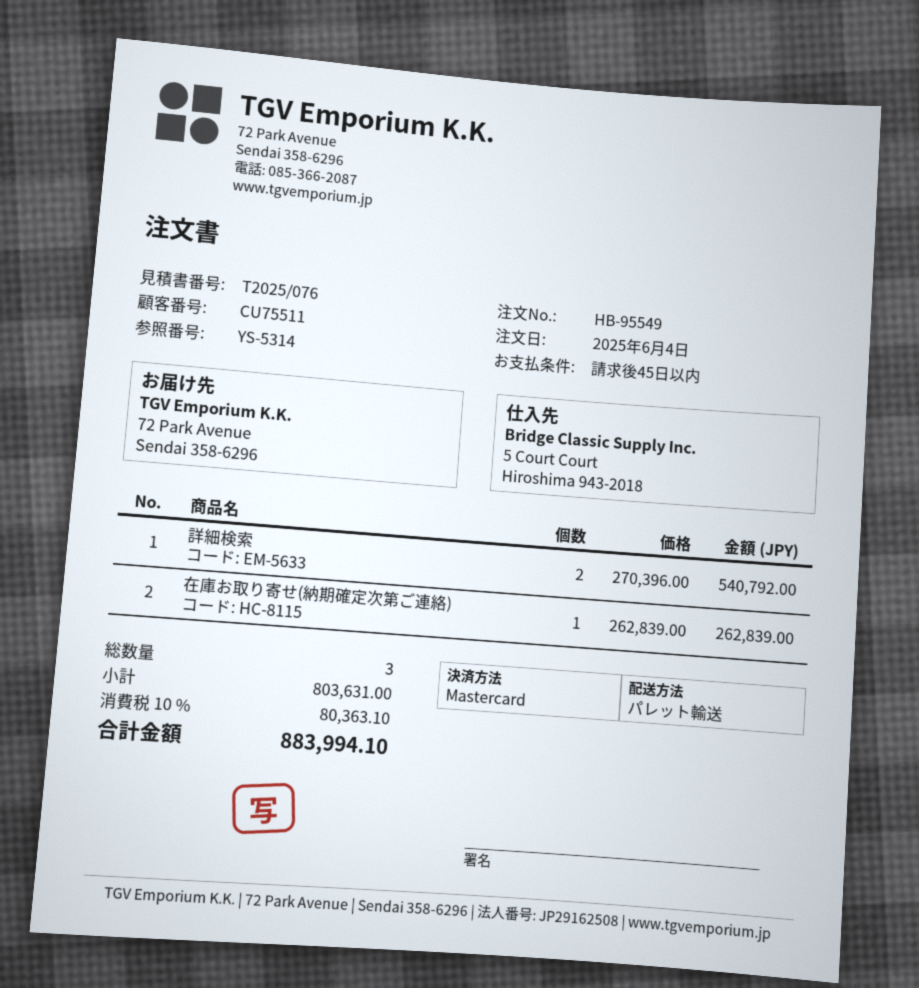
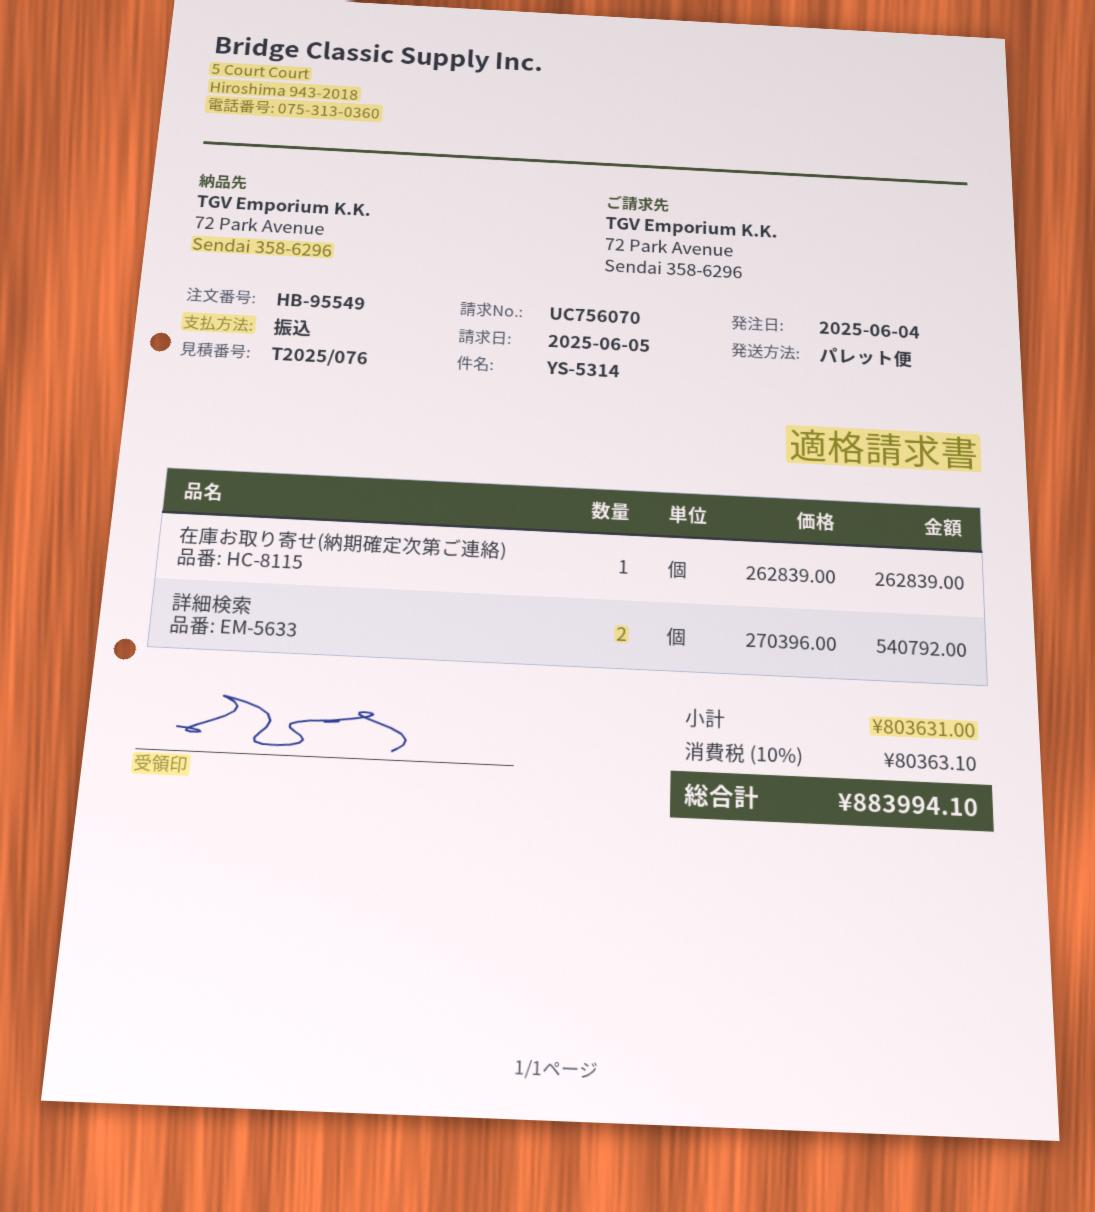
payment method: Mastercard -> bank transfer

